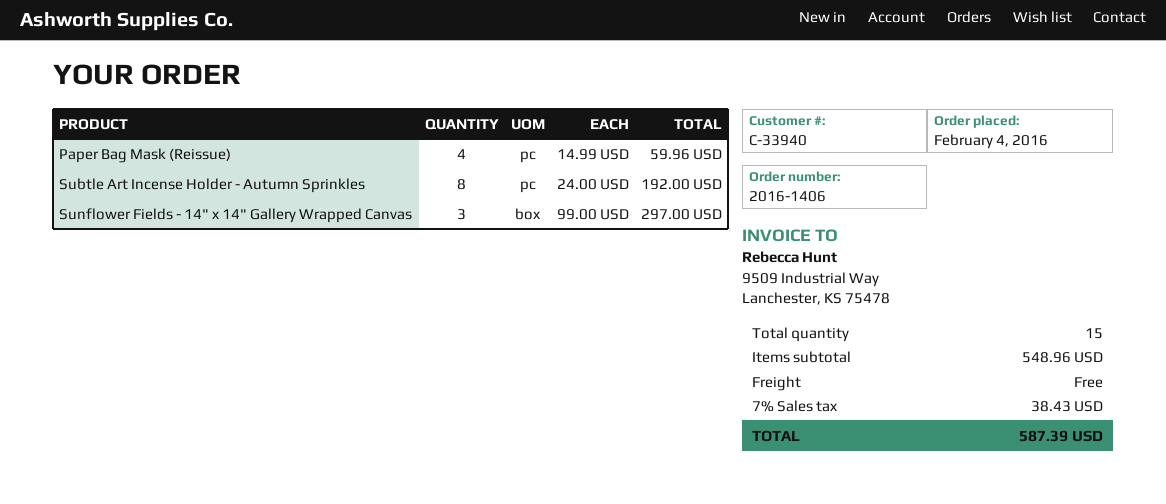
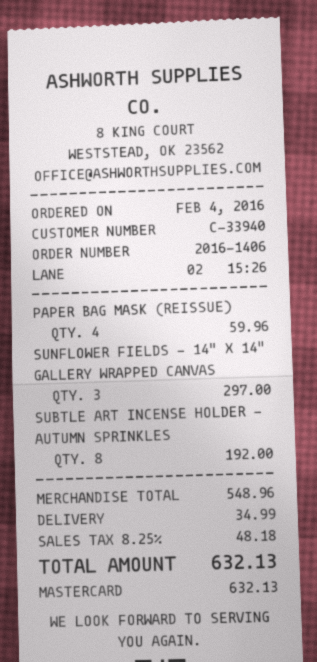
shipping: 0.00 -> 34.99
tax: 7% = 38.43 -> 8.25% = 48.18
total: 587.39 -> 632.13

